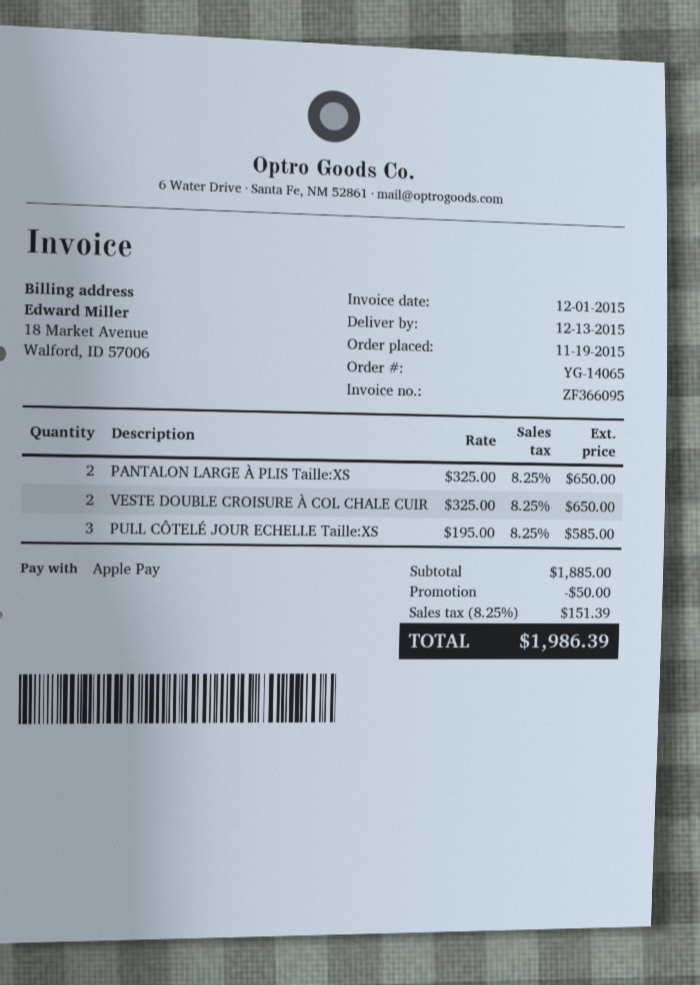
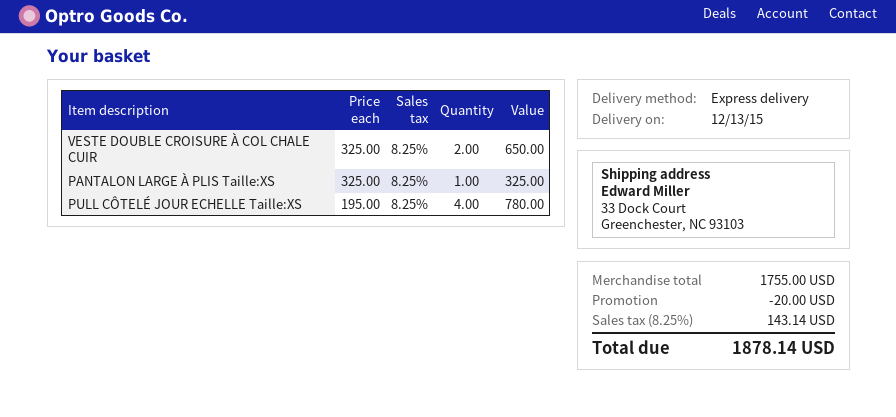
PANTALON LARGE À PLIS Taille:XS: 2 x 325.00 = 650.00 -> 1 x 325.00 = 325.00
PULL CÔTELÉ JOUR ECHELLE Taille:XS: 3 x 195.00 = 585.00 -> 4 x 195.00 = 780.00
subtotal: 1885.00 -> 1755.00
discount: 50.00 -> 20.00
tax: 8.25% = 151.39 -> 8.25% = 143.14
total: 1986.39 -> 1878.14

